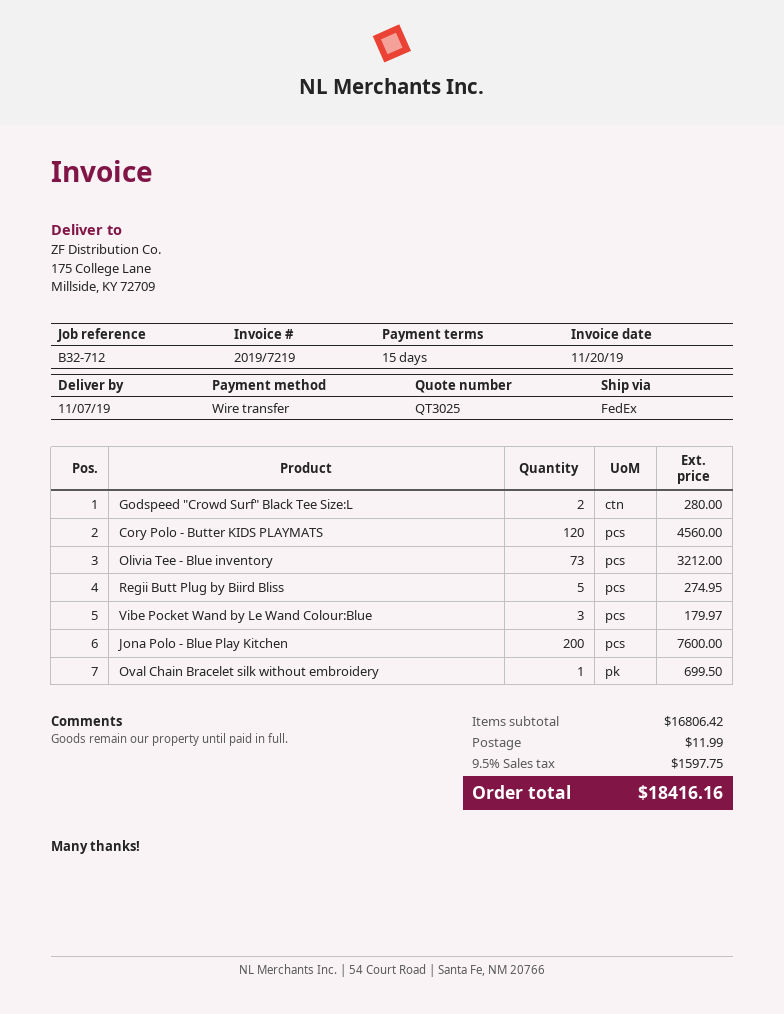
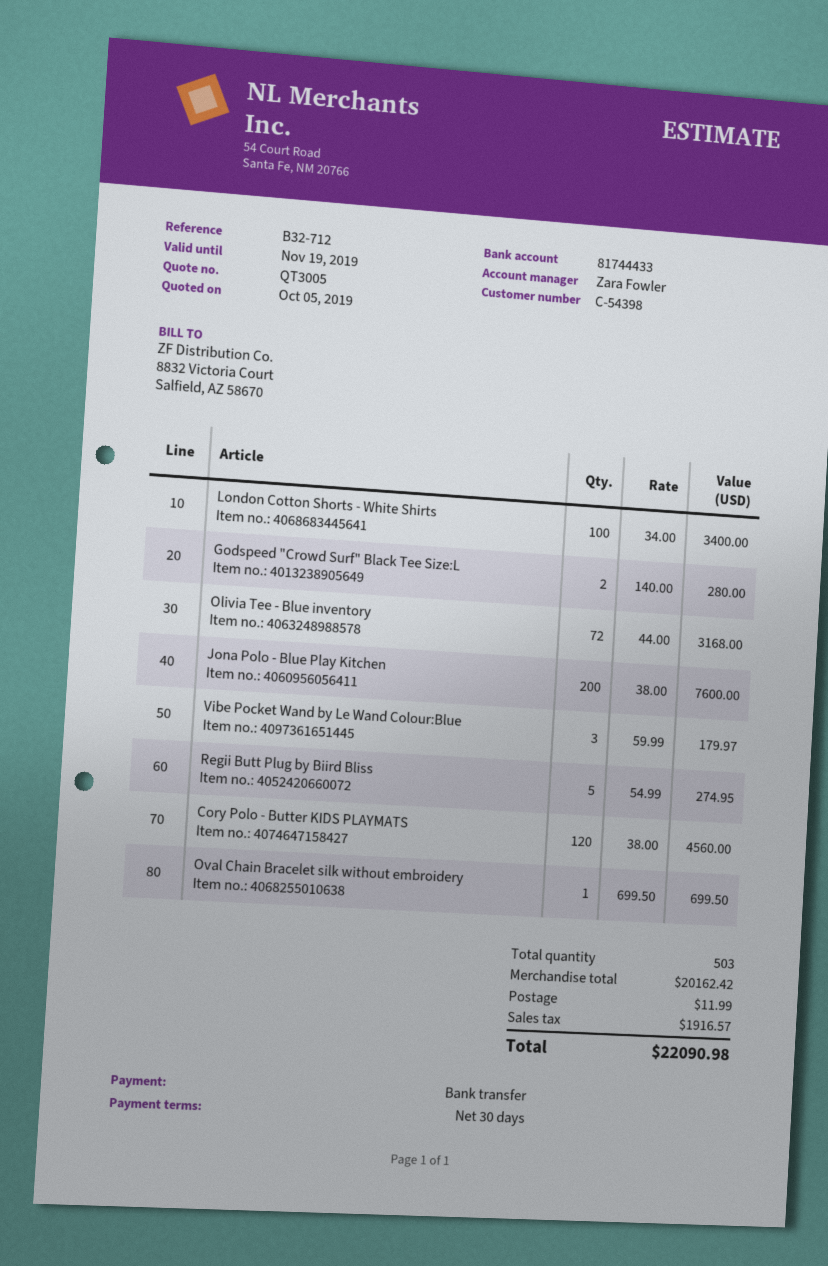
quote number: QT3025 -> QT3005
payment terms: 15 days -> 30 days
Olivia Tee - Blue inventory: 73 for 3212.00 -> 72 for 3168.00
London Cotton Shorts - White Shirts: none -> 100 for 3400.00
subtotal: 16806.42 -> 20162.42
tax: 1597.75 -> 1916.57
total: 18416.16 -> 22090.98

